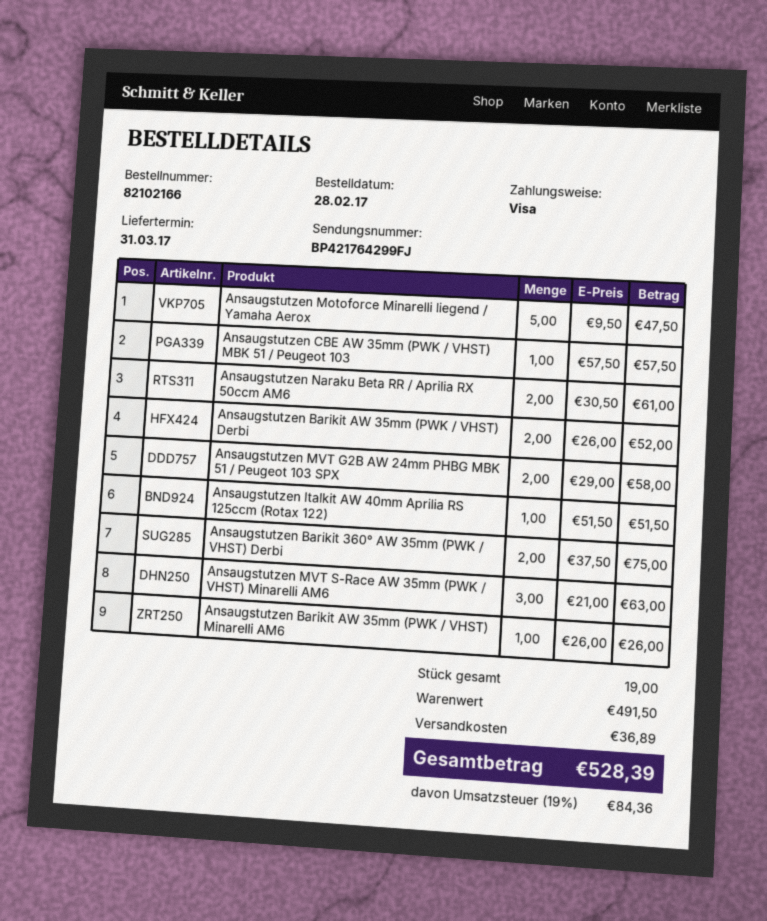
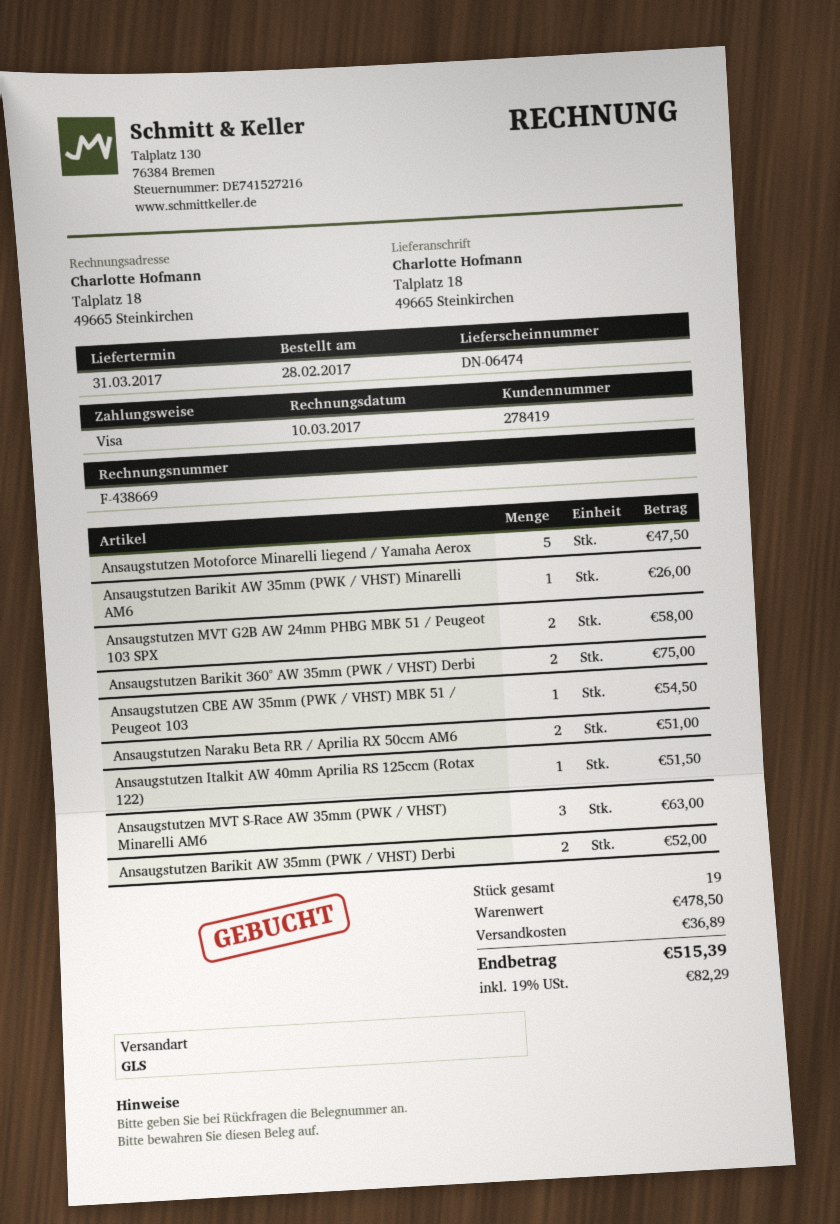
Ansaugstutzen CBE AW 35mm (PWK / VHST) MBK 51 / Peugeot 103: 1 for 57.50 -> 1 for 54.50
Ansaugstutzen Naraku Beta RR / Aprilia RX 50ccm AM6: 2 for 61.00 -> 2 for 51.00
subtotal: 491.50 -> 478.50
tax: 19% = 84.36 -> 19% = 82.29
total: 528.39 -> 515.39

